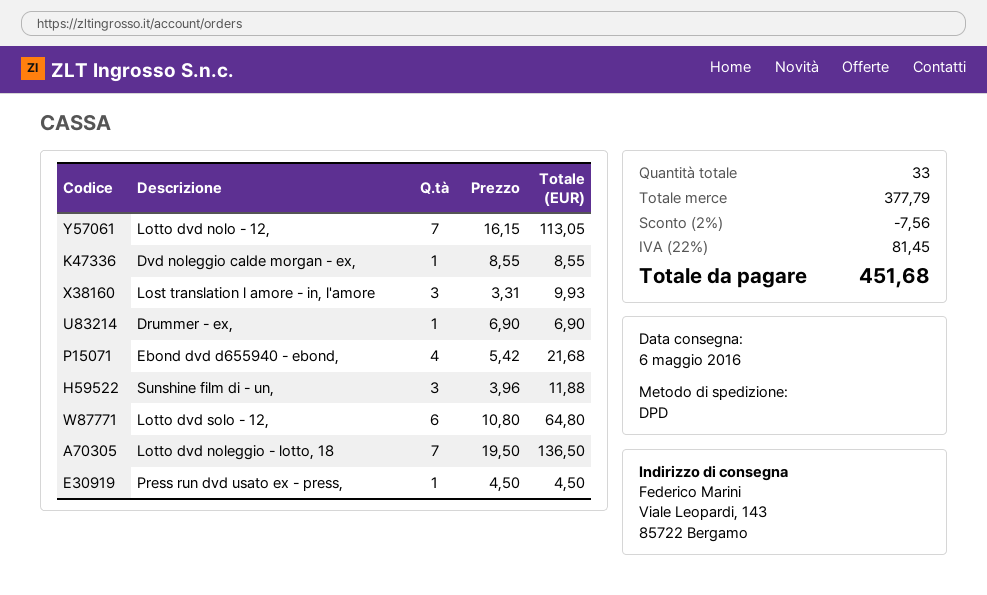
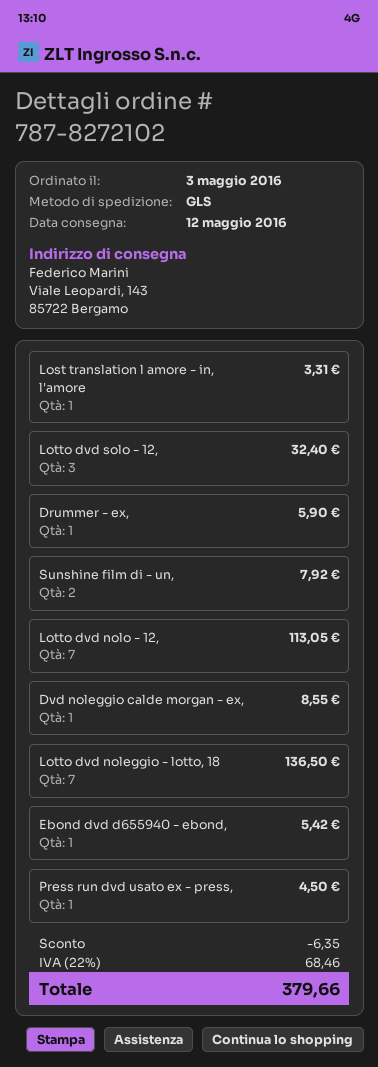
delivery date: 2016-05-06 -> 2016-05-12
shipping method: DPD -> GLS
Lost translation l amore - in, l'amore: 3 for 9.93 -> 1 for 3.31
Drummer - ex,: 1 for 6.90 -> 1 for 5.90
Ebond dvd d655940 - ebond,: 4 for 21.68 -> 1 for 5.42
Sunshine film di - un,: 3 for 11.88 -> 2 for 7.92
Lotto dvd solo - 12,: 6 for 64.80 -> 3 for 32.40
discount: 7.56 -> 6.35
tax: 22% = 81.45 -> 22% = 68.46
total: 451.68 -> 379.66

